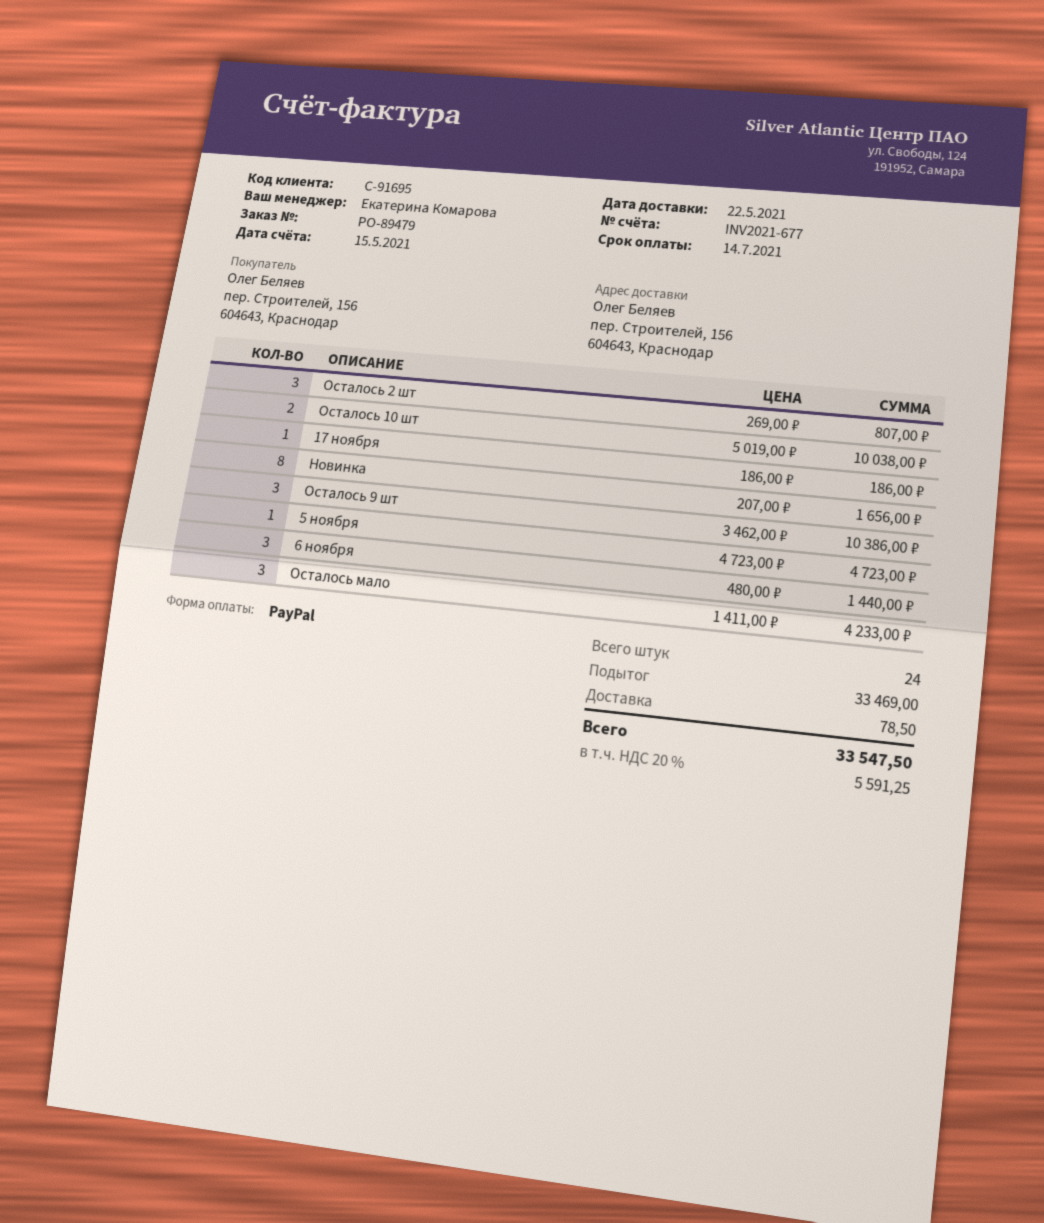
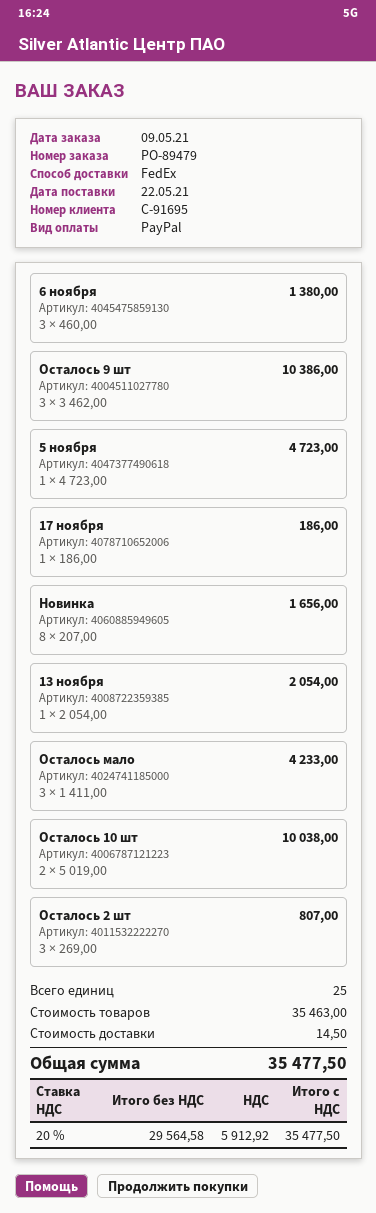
6 ноября: 3 x 480.00 = 1440.00 -> 3 x 460.00 = 1380.00
13 ноября: none -> 1 x 2054.00 = 2054.00
total quantity: 24 -> 25
subtotal: 33469.00 -> 35463.00
shipping: 78.50 -> 14.50
tax: 20% = 5591.25 -> 20% = 5912.92
total: 33547.50 -> 35477.50

